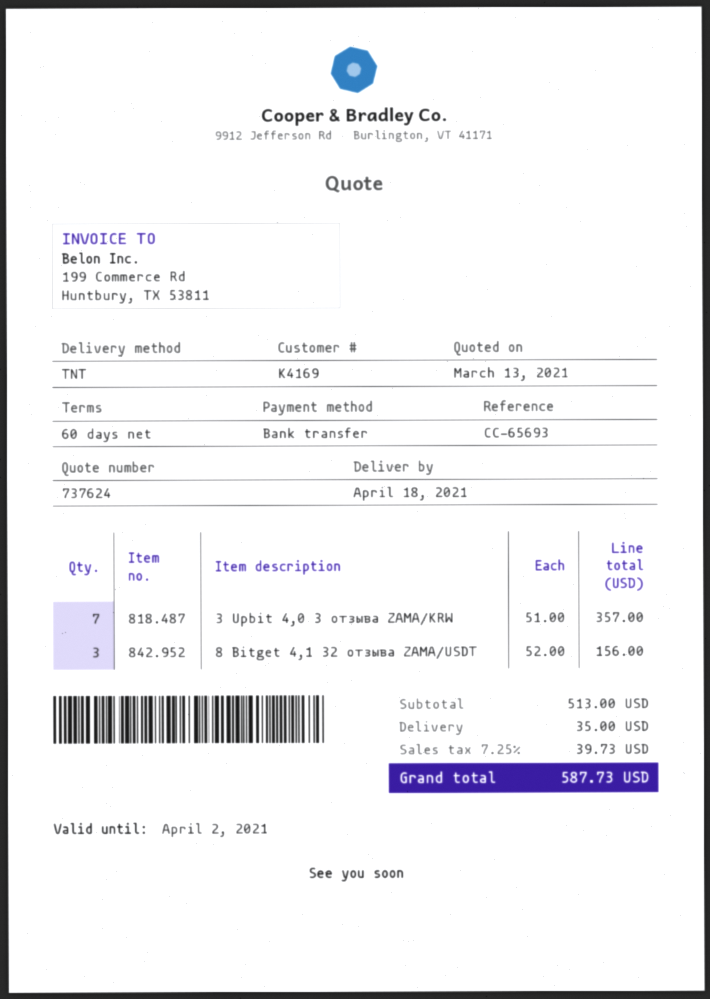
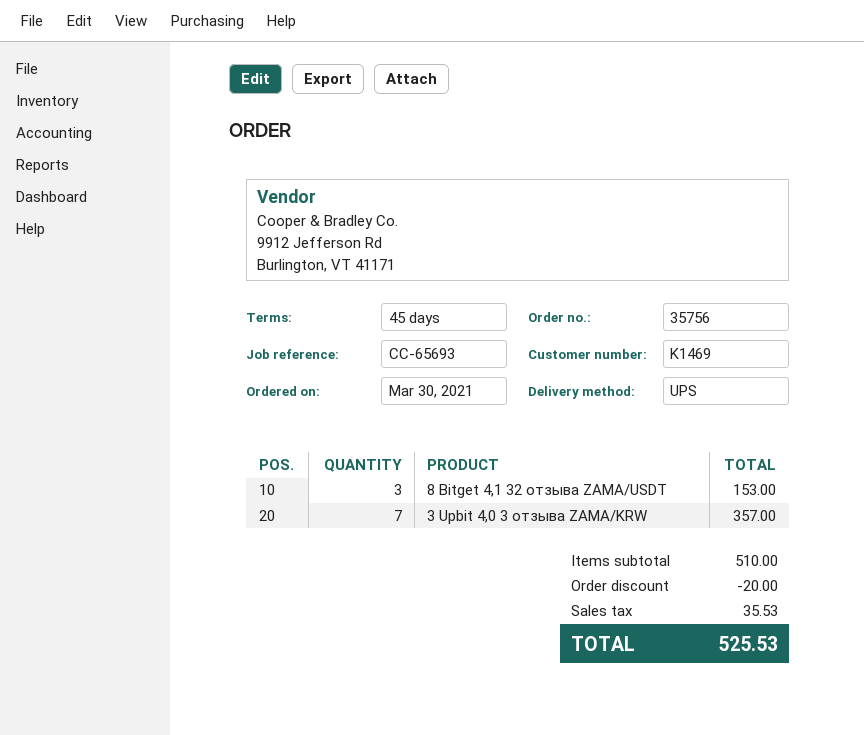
payment terms: 60 days -> 45 days
customer number: K4169 -> K1469
shipping method: TNT -> UPS
8 Bitget 4,1 32 отзыва ZAMA/USDT: 3 for 156.00 -> 3 for 153.00
subtotal: 513.00 -> 510.00
discount: none -> 20.00
shipping: 35.00 -> none
tax: 39.73 -> 35.53
total: 587.73 -> 525.53

